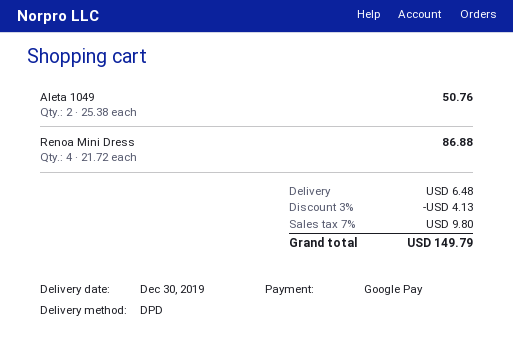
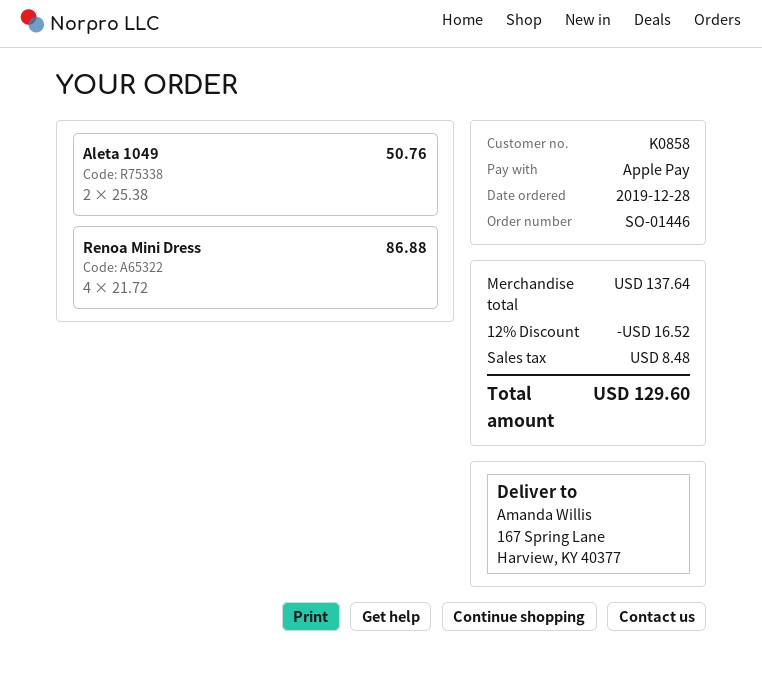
payment method: Google Pay -> Apple Pay
discount: 3% = 4.13 -> 12% = 16.52
shipping: 6.48 -> none
tax: 9.80 -> 8.48
total: 149.79 -> 129.60

